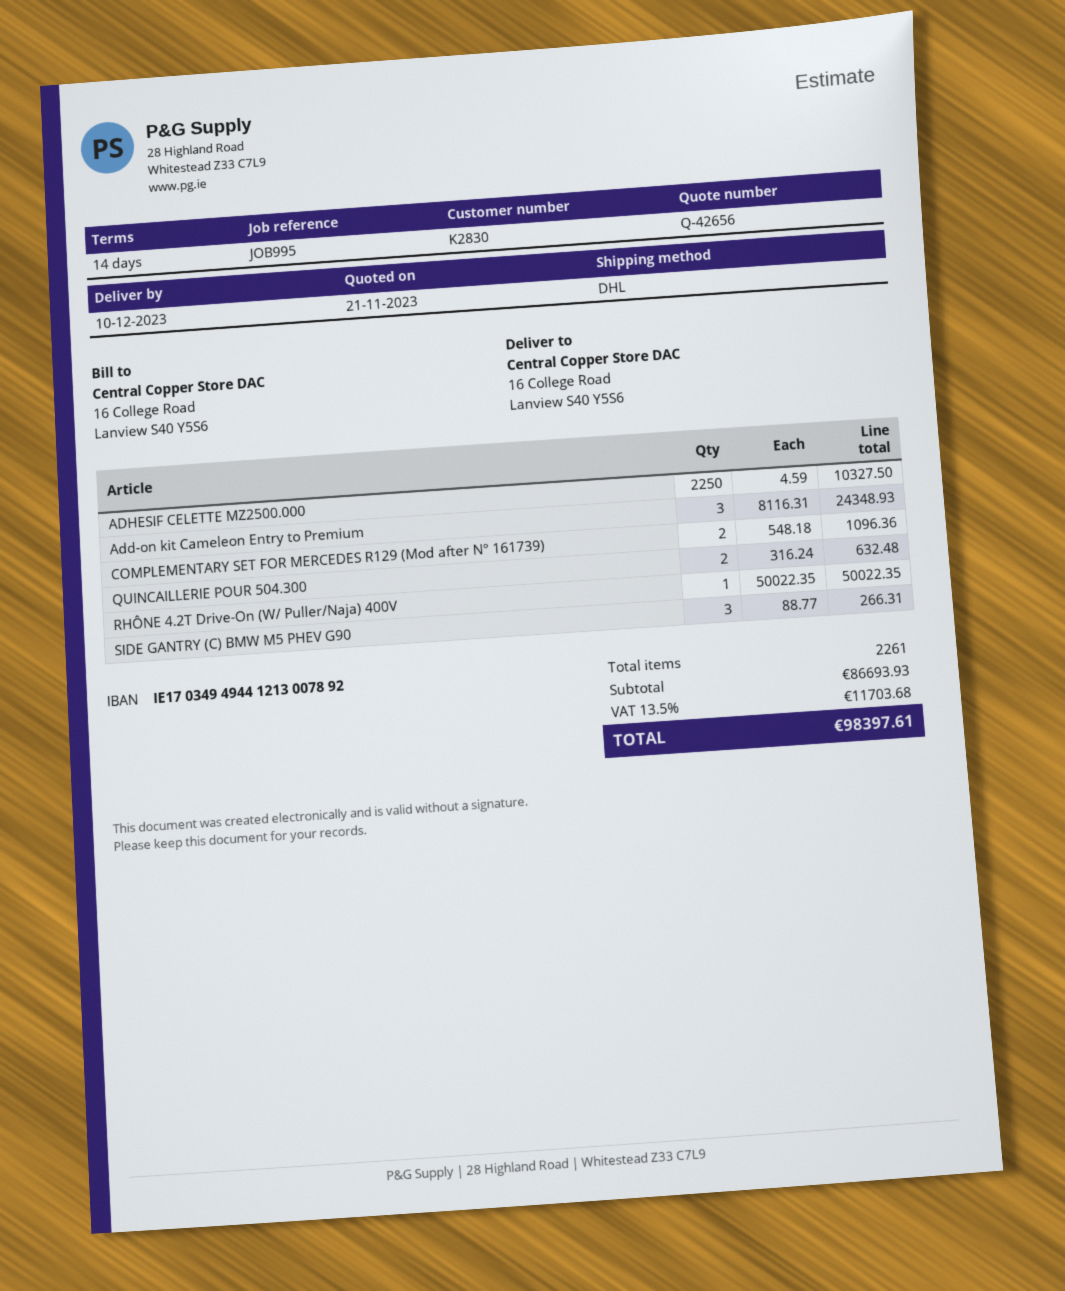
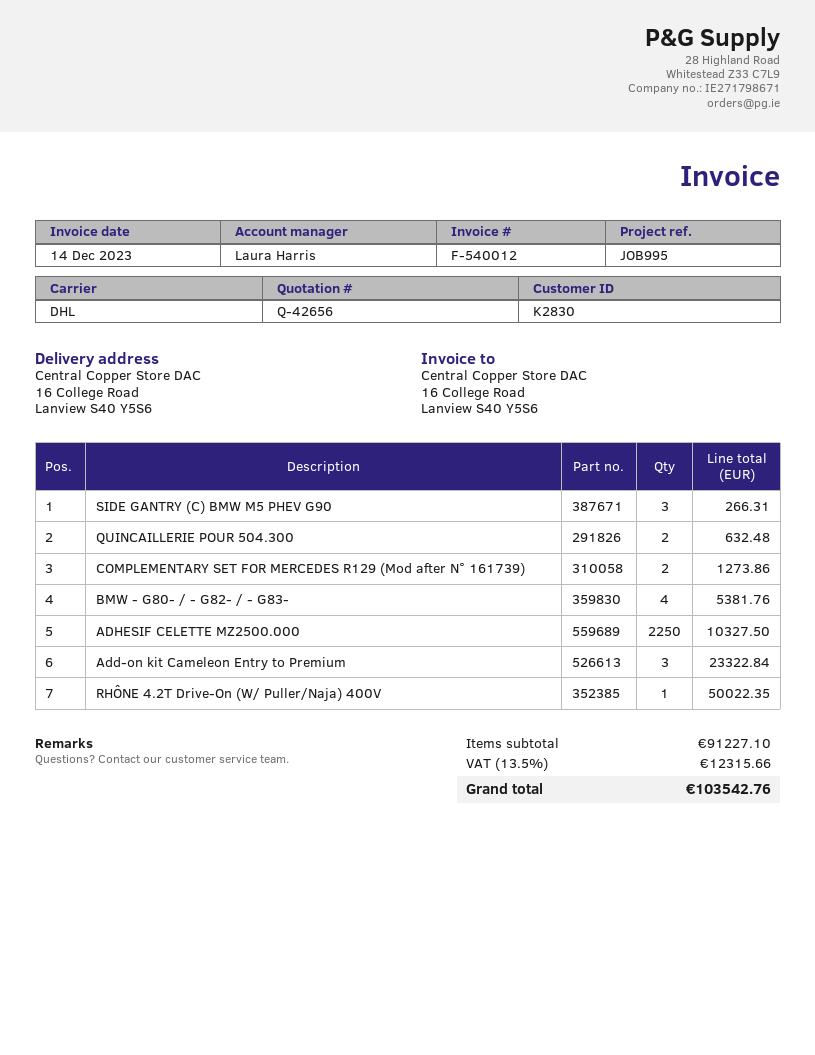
Add-on kit Cameleon Entry to Premium: 3 for 24348.93 -> 3 for 23322.84
COMPLEMENTARY SET FOR MERCEDES R129 (Mod after N° 161739): 2 for 1096.36 -> 2 for 1273.86
BMW - G80- / - G82- / - G83-: none -> 4 for 5381.76
subtotal: 86693.93 -> 91227.10
tax: 13.5% = 11703.68 -> 13.5% = 12315.66
total: 98397.61 -> 103542.76

